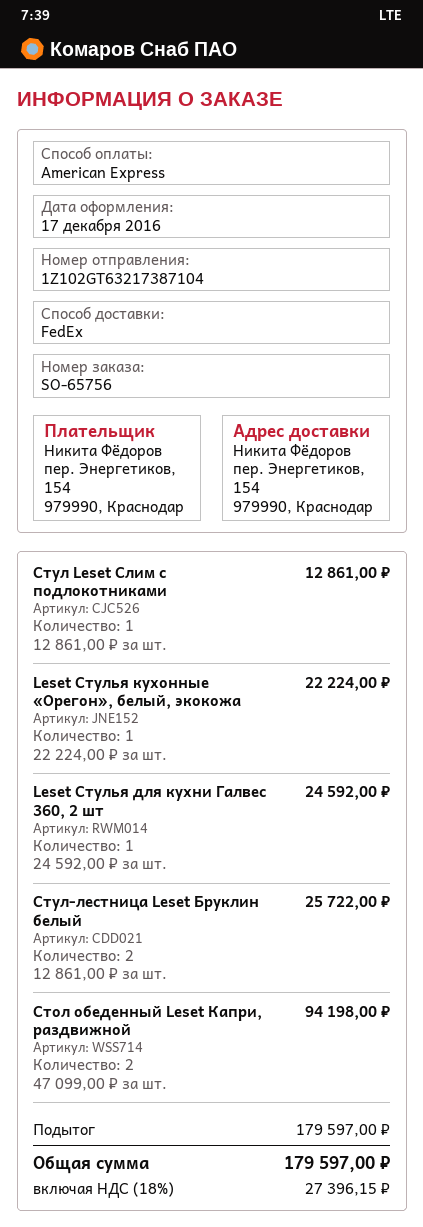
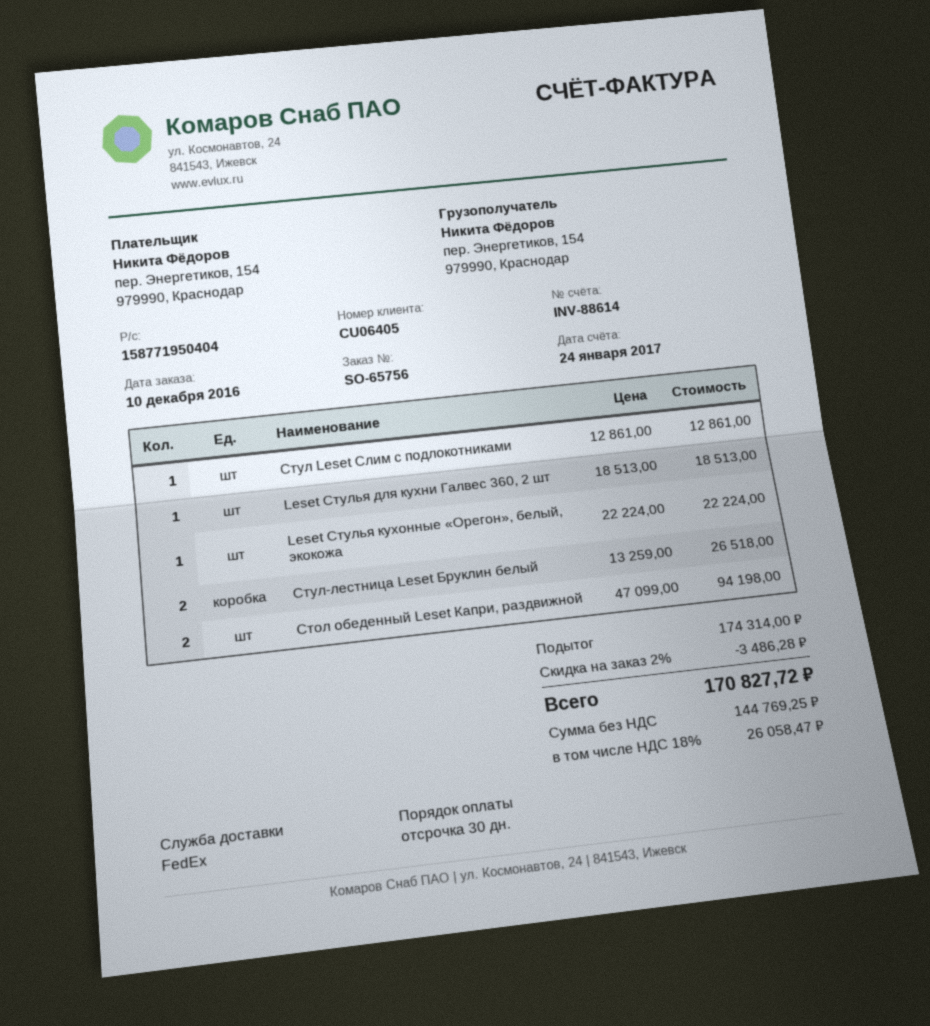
order date: 2016-12-17 -> 2016-12-10
Leset Стулья для кухни Галвес 360, 2 шт: 1 x 24592.00 = 24592.00 -> 1 x 18513.00 = 18513.00
Стул-лестница Leset Бруклин белый: 2 x 12861.00 = 25722.00 -> 2 x 13259.00 = 26518.00
subtotal: 179597.00 -> 174314.00
discount: none -> 2% = 3486.28
tax: 18% = 27396.15 -> 18% = 26058.47
total: 179597.00 -> 170827.72

